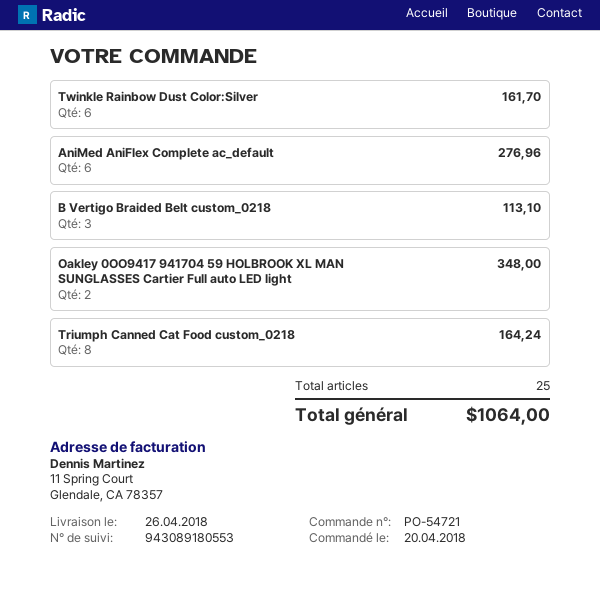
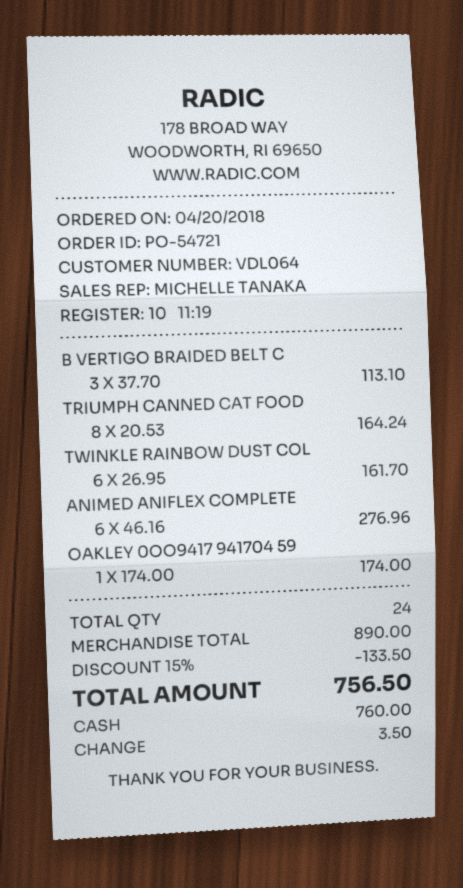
Oakley 0OO9417 941704 59 HOLBROOK XL MAN SUNGLASSES Cartier Full auto LED light: 2 for 348.00 -> 1 for 174.00
total quantity: 25 -> 24
discount: none -> 15% = 133.50
total: 1064.00 -> 756.50

